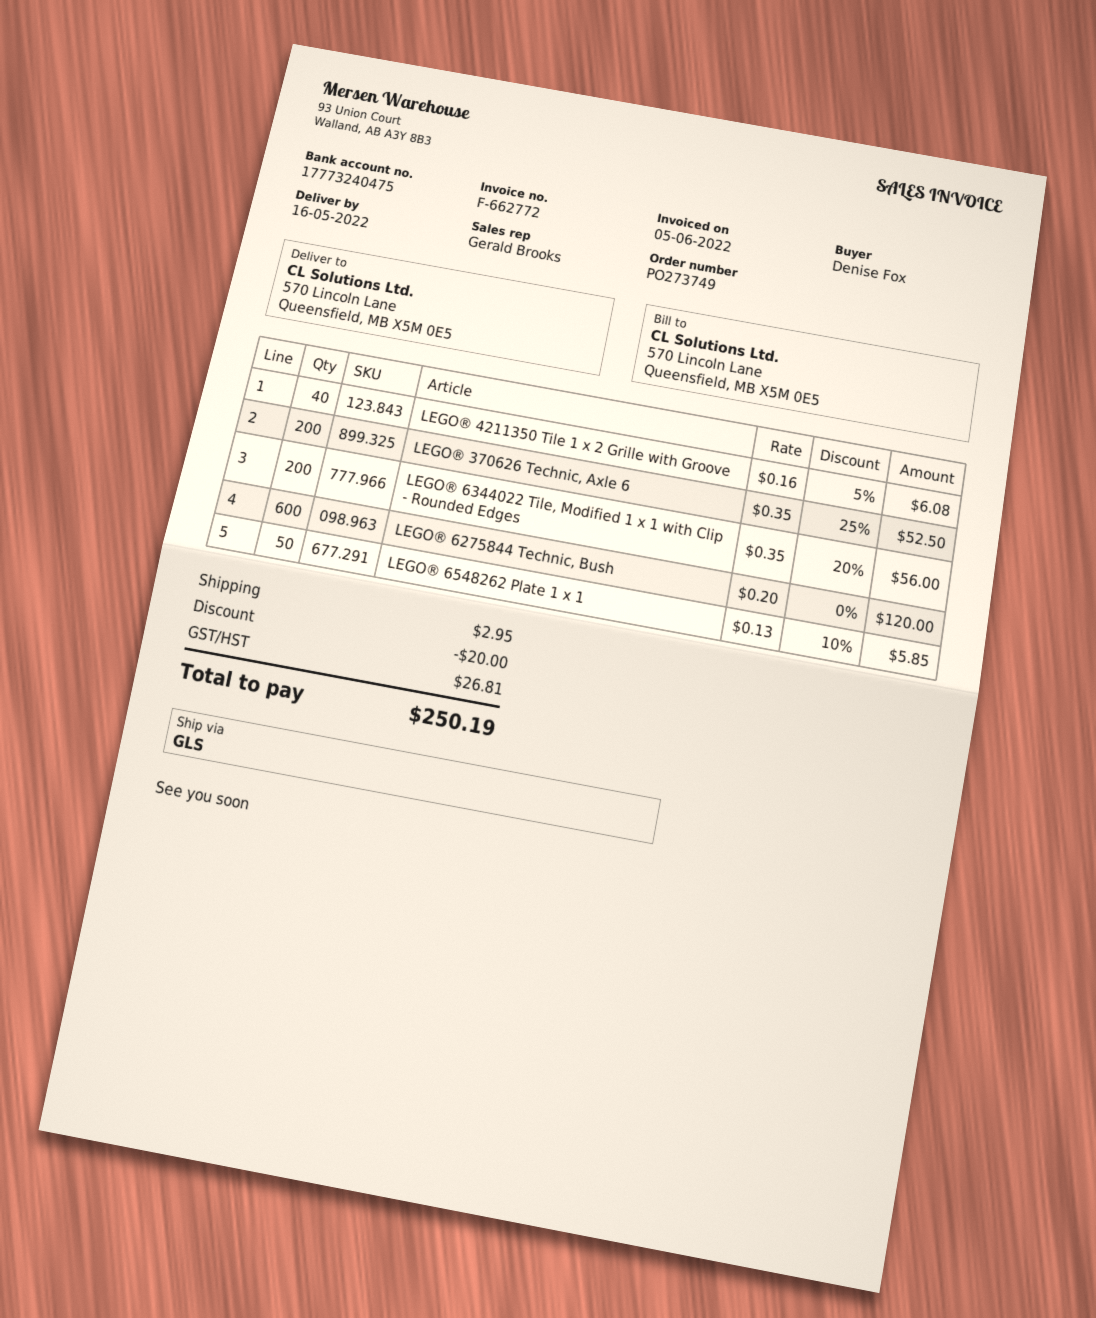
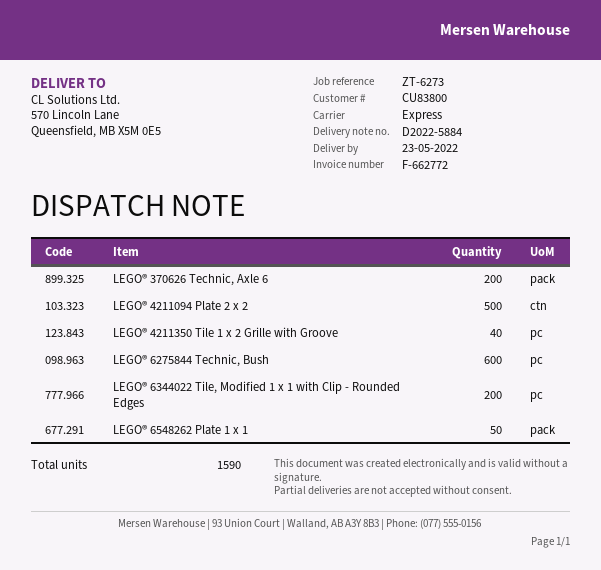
delivery date: 2022-05-16 -> 2022-05-23
shipping method: GLS -> express
LEGO® 4211094 Plate 2 x 2: none -> 500

